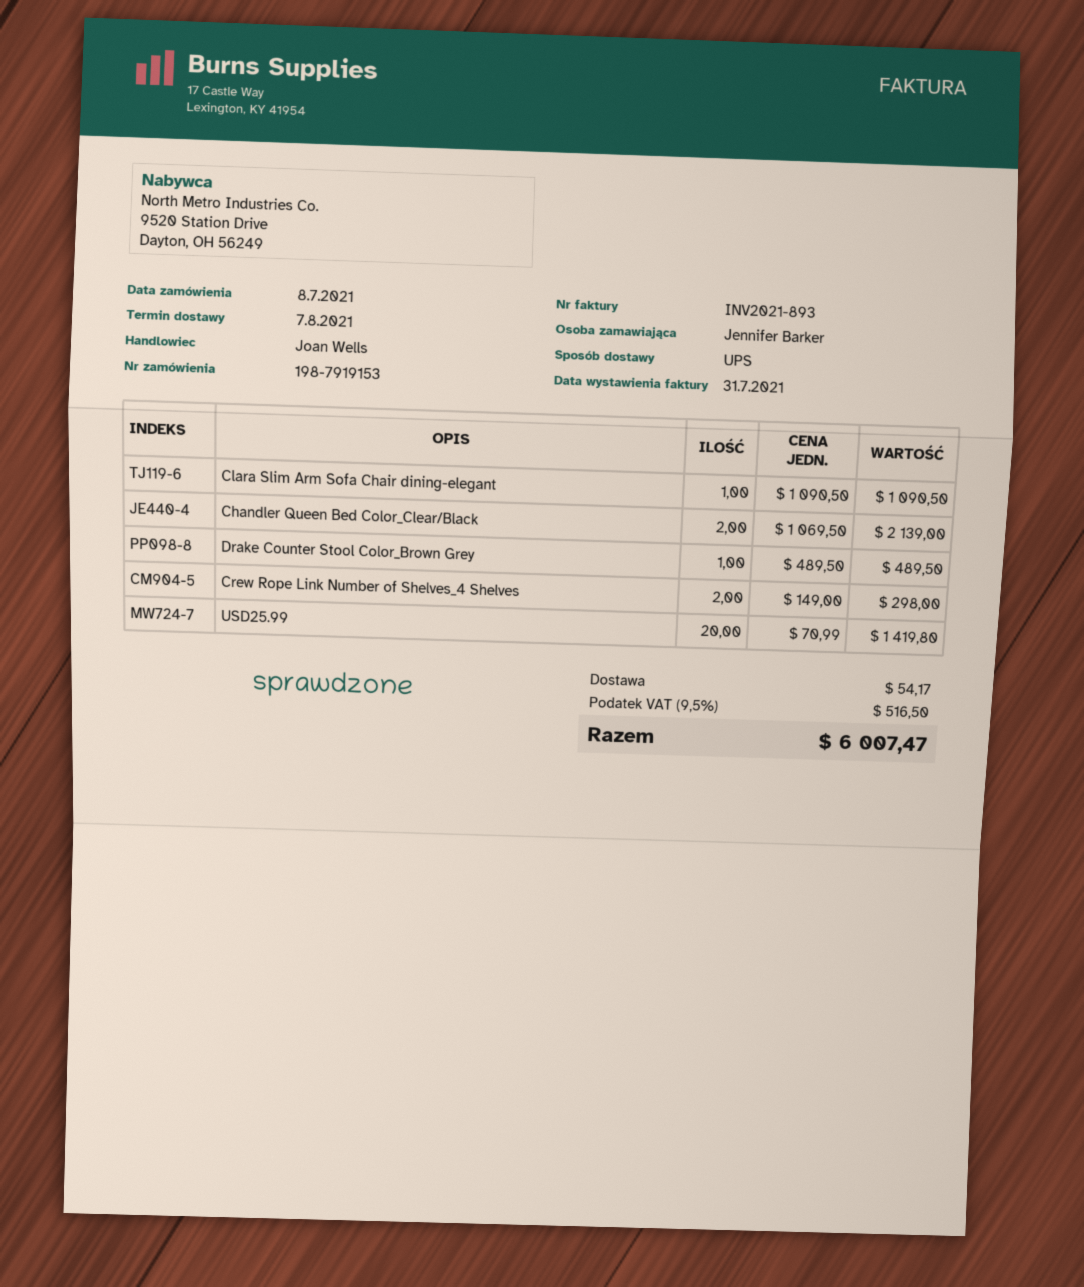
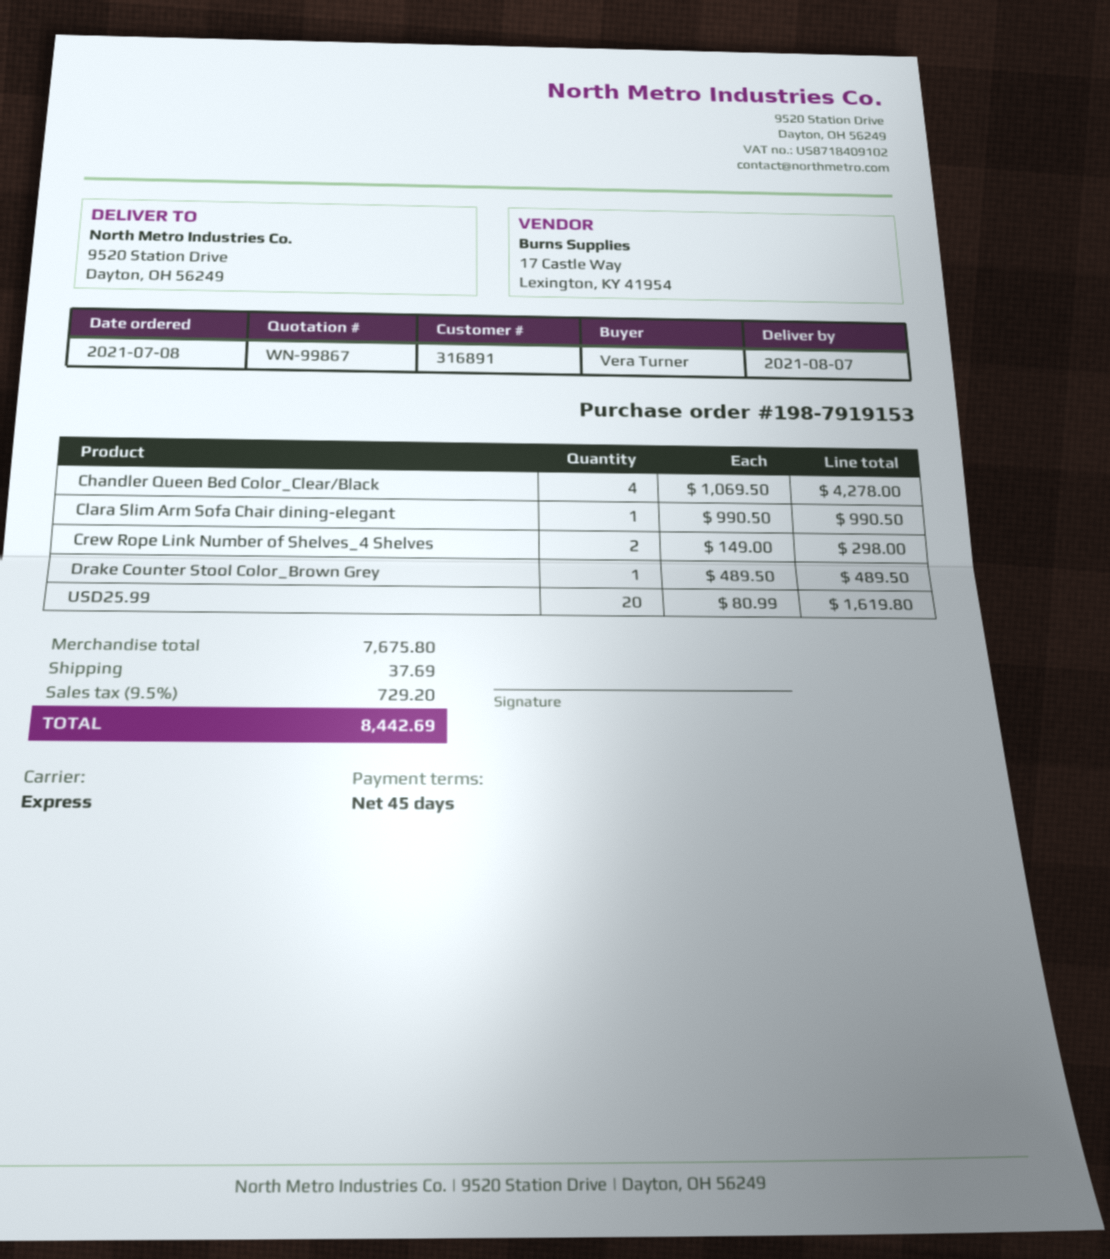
ordered by: Jennifer Barker -> Vera Turner
shipping method: UPS -> express
Clara Slim Arm Sofa Chair dining-elegant: 1 x 1090.50 = 1090.50 -> 1 x 990.50 = 990.50
Chandler Queen Bed Color_Clear/Black: 2 x 1069.50 = 2139.00 -> 4 x 1069.50 = 4278.00
USD25.99: 20 x 70.99 = 1419.80 -> 20 x 80.99 = 1619.80
shipping: 54.17 -> 37.69
tax: 9.5% = 516.50 -> 9.5% = 729.20
total: 6007.47 -> 8442.69

